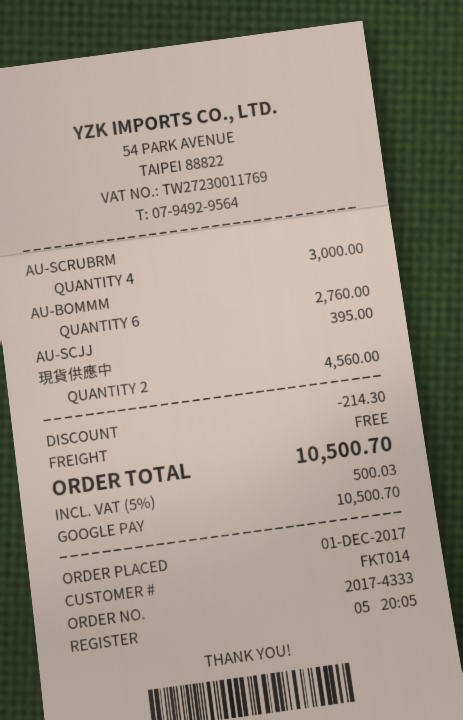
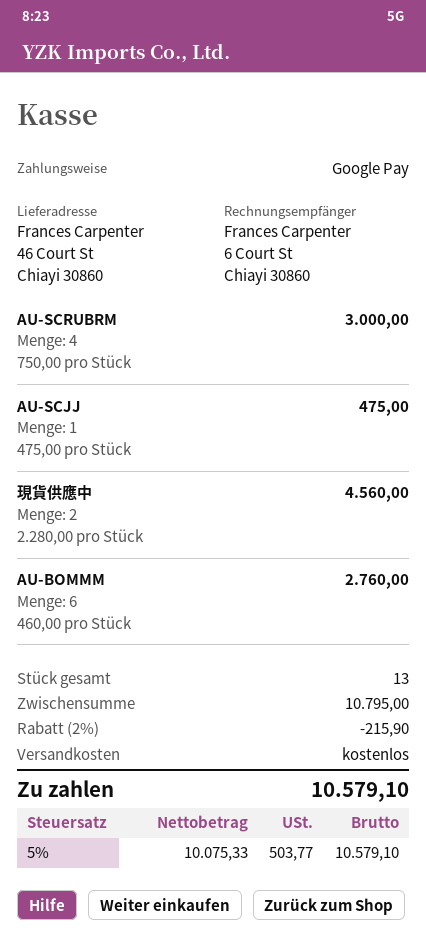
AU-SCJJ: 1 for 395.00 -> 1 for 475.00
discount: 214.30 -> 215.90
tax: 5% = 500.03 -> 5% = 503.77
total: 10500.70 -> 10579.10

